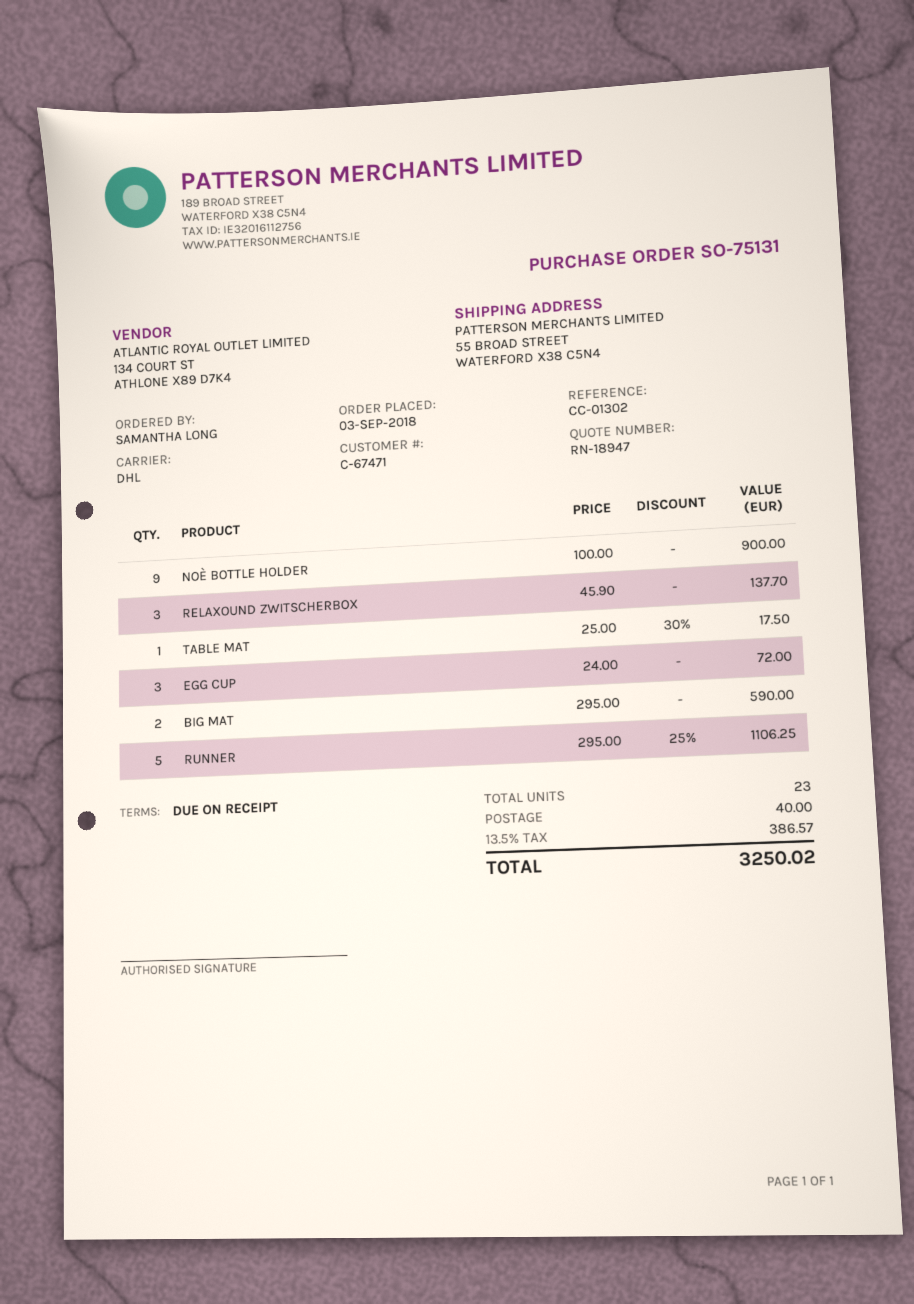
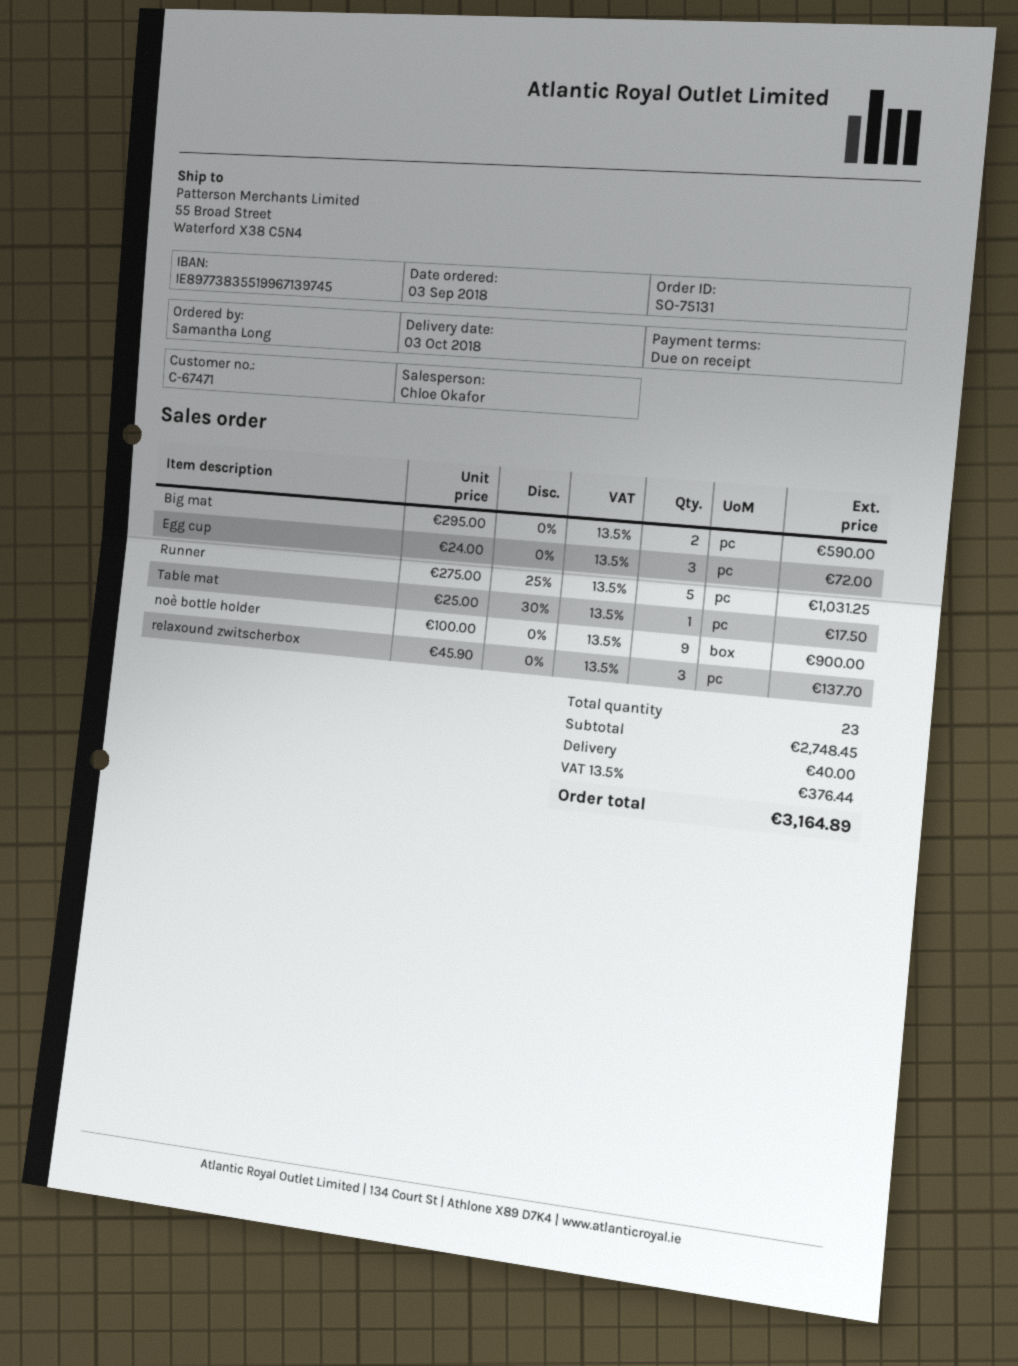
RUNNER: 5 x 295.00 - 25% = 1106.25 -> 5 x 275.00 - 25% = 1031.25
tax: 13.5% = 386.57 -> 13.5% = 376.44
total: 3250.02 -> 3164.89

